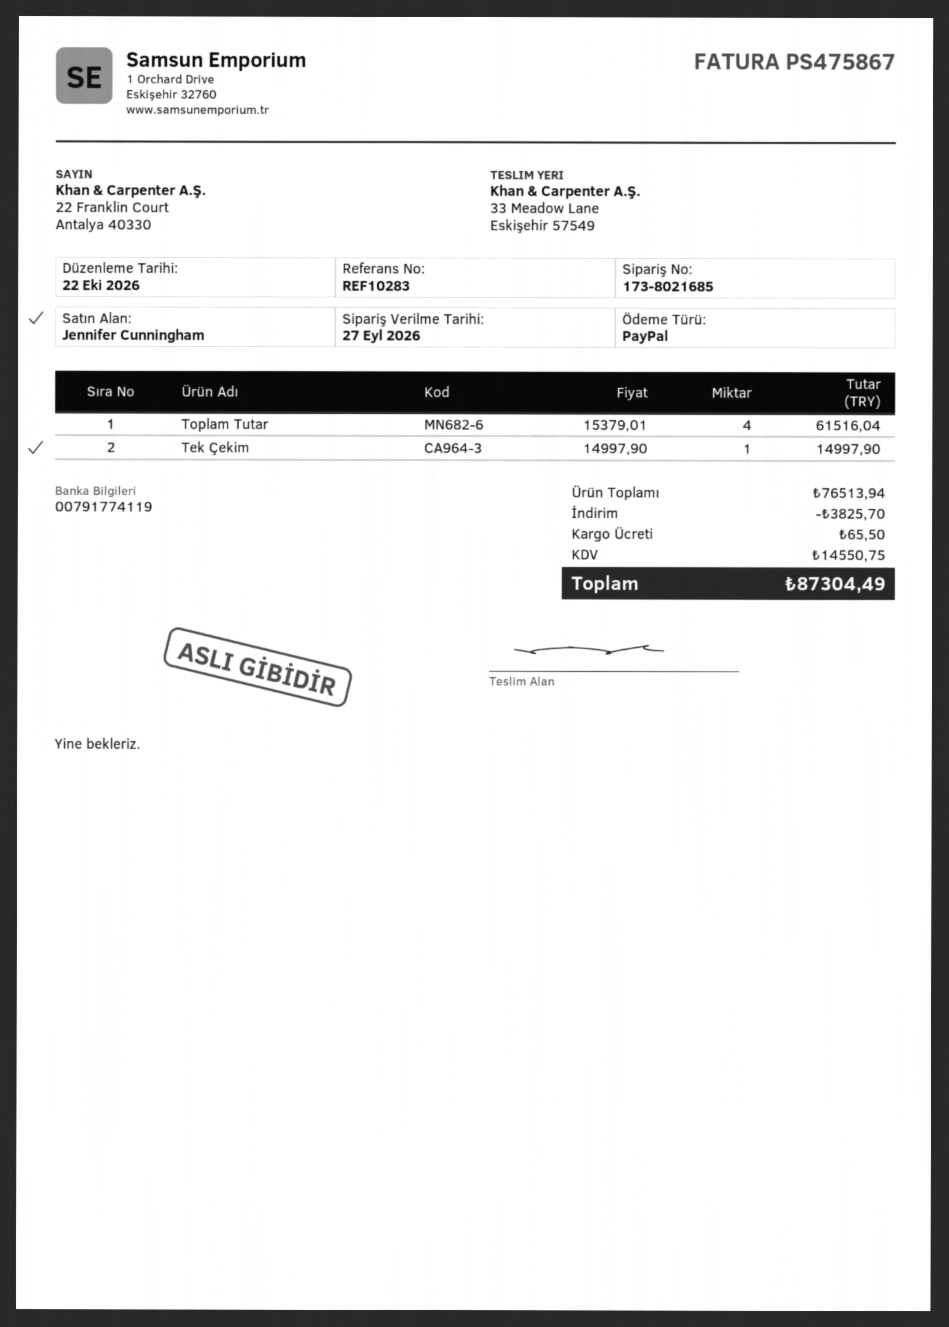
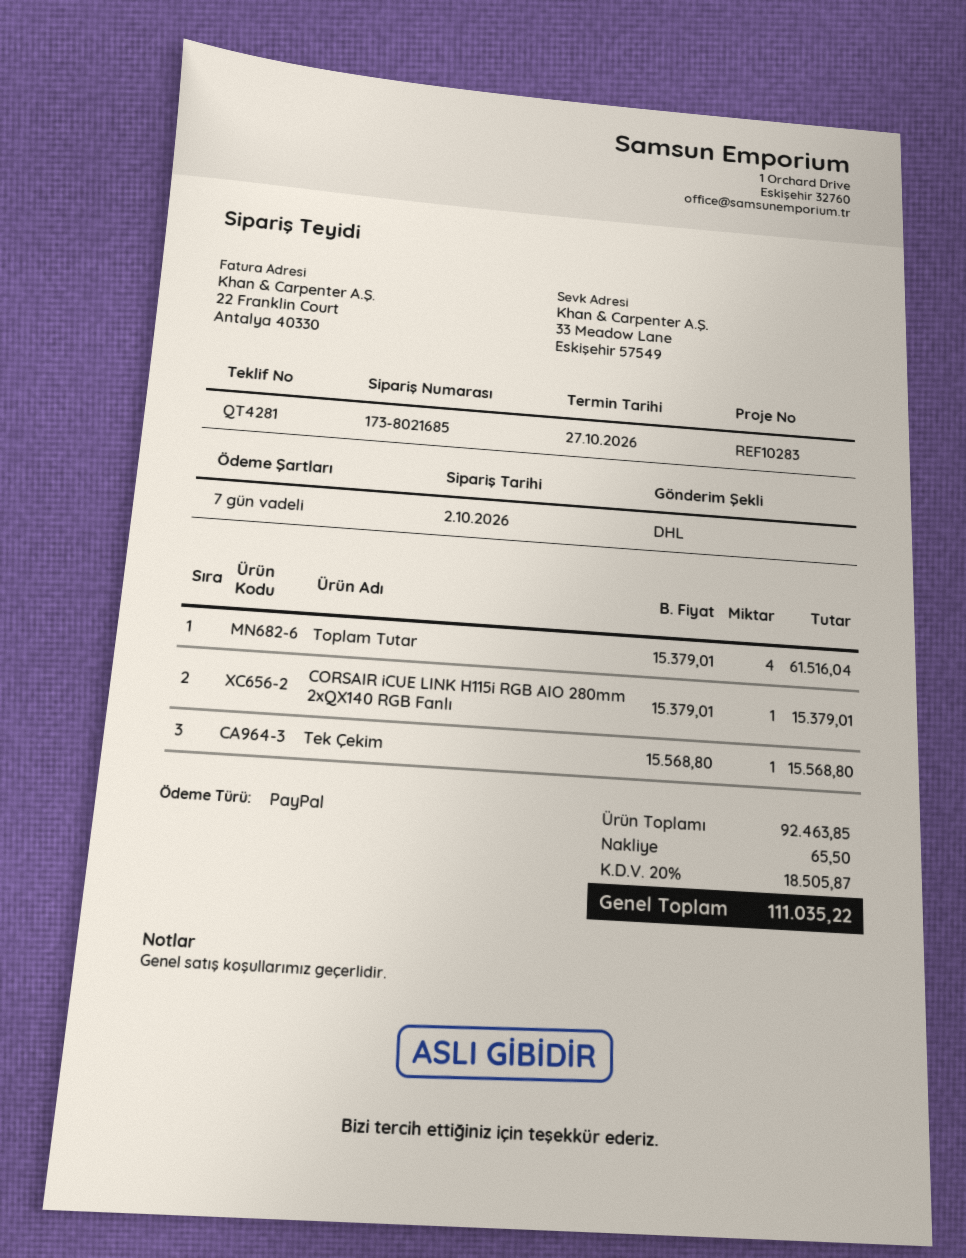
order date: 2026-09-27 -> 2026-10-02
Tek Çekim: 1 x 14997.90 = 14997.90 -> 1 x 15568.80 = 15568.80
CORSAIR iCUE LINK H115i RGB AIO 280mm 2xQX140 RGB Fanlı: none -> 1 x 15379.01 = 15379.01
subtotal: 76513.94 -> 92463.85
discount: 3825.70 -> none
tax: 14550.75 -> 18505.87
total: 87304.49 -> 111035.22

